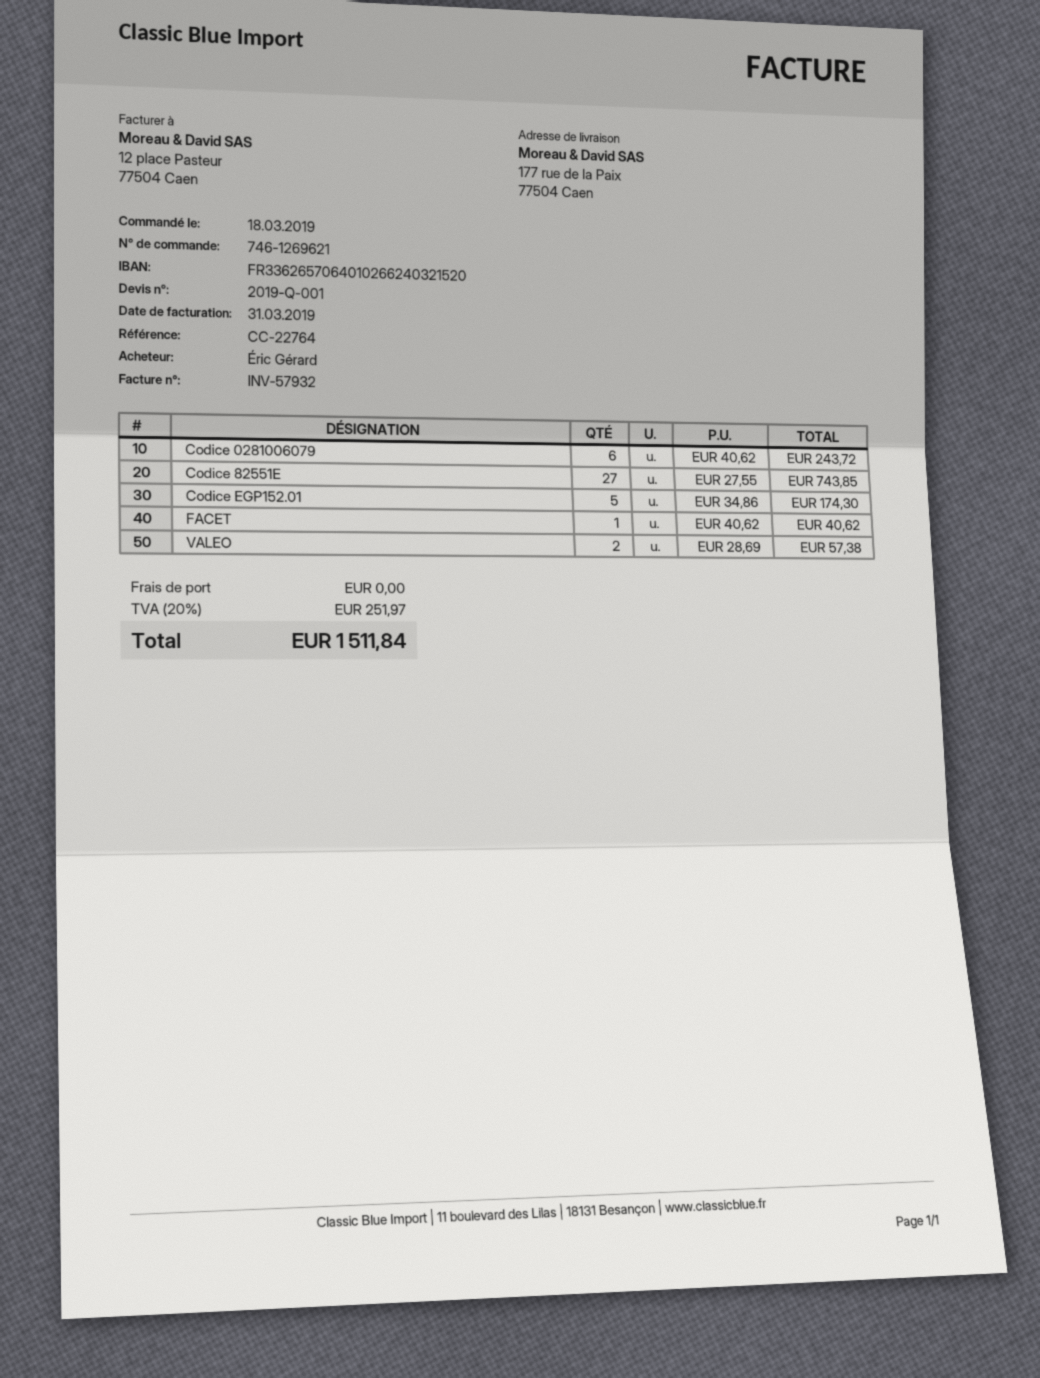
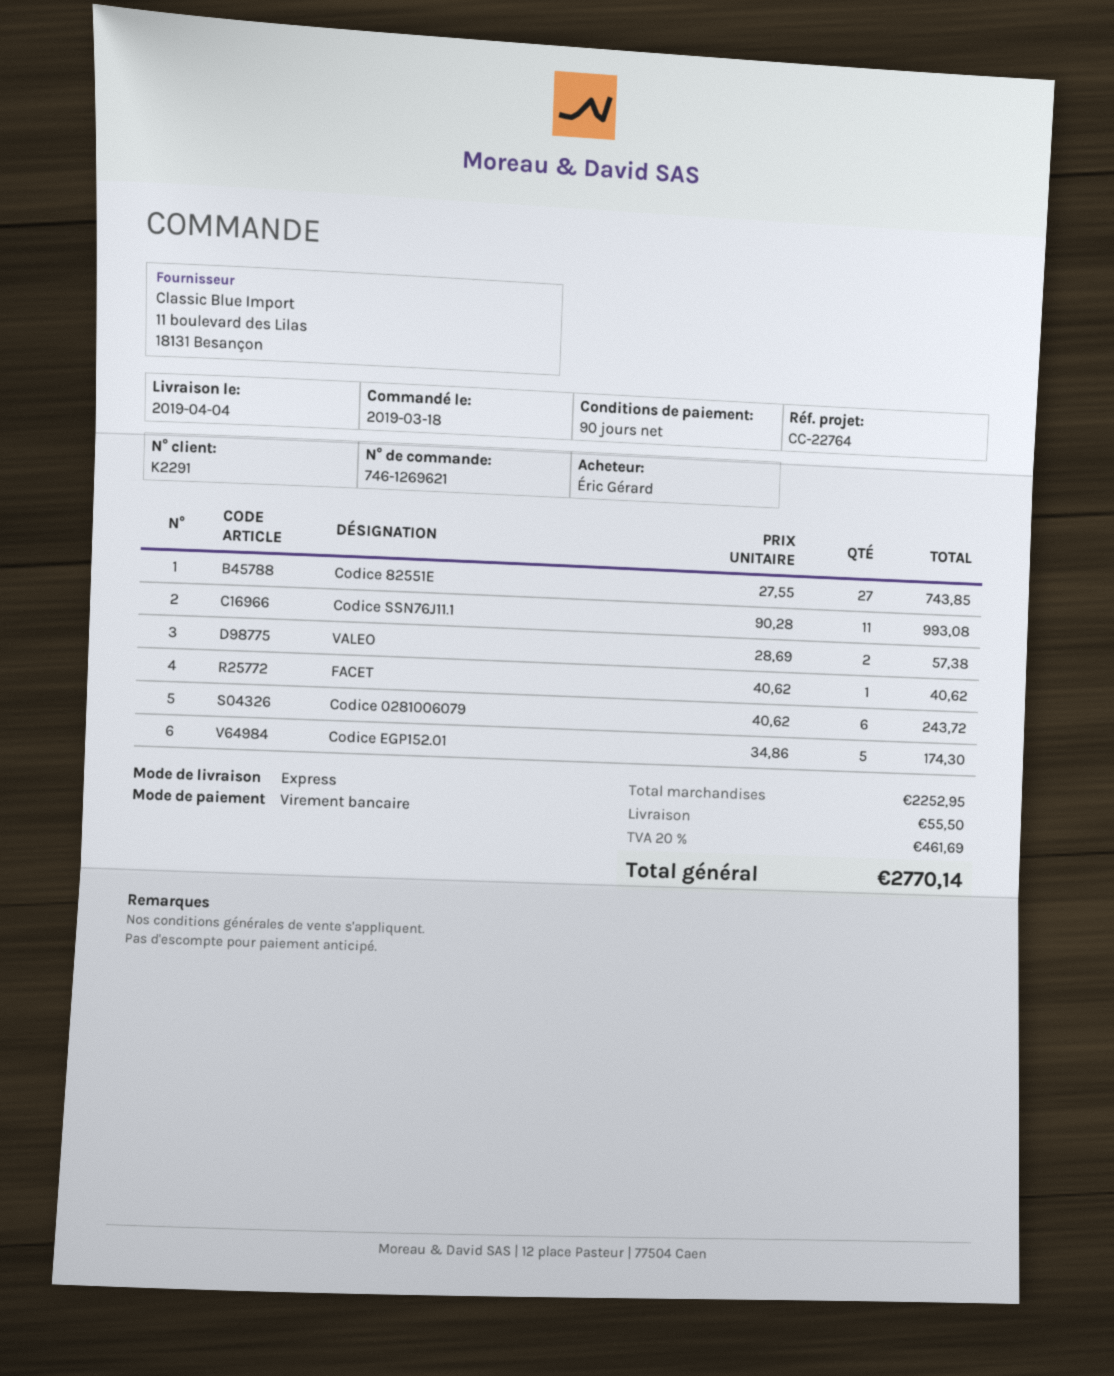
Codice SSN76J11.1: none -> 11 x 90.28 = 993.08
shipping: 0.00 -> 55.50
tax: 20% = 251.97 -> 20% = 461.69
total: 1511.84 -> 2770.14

